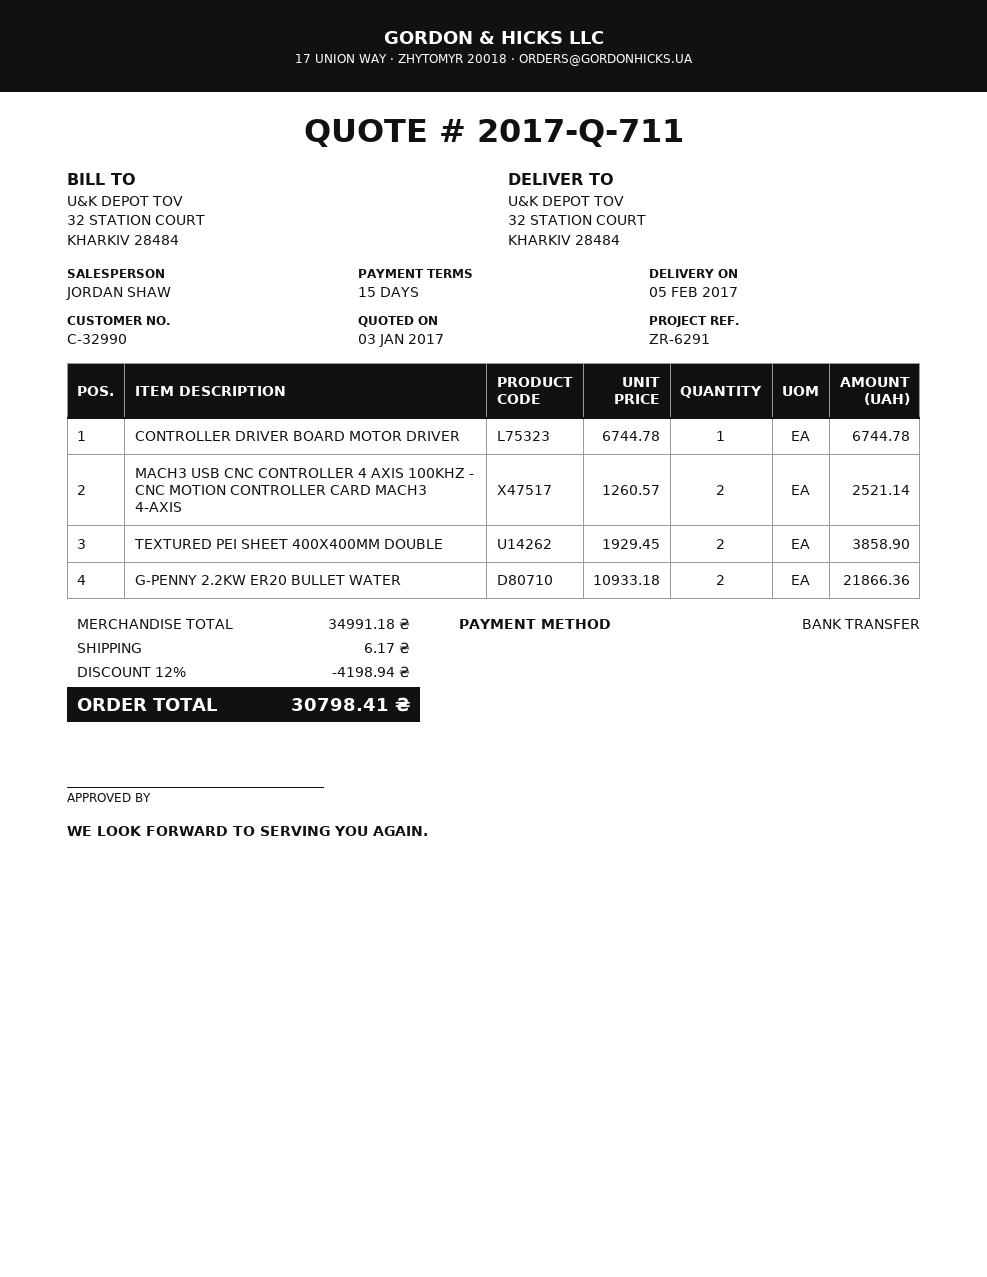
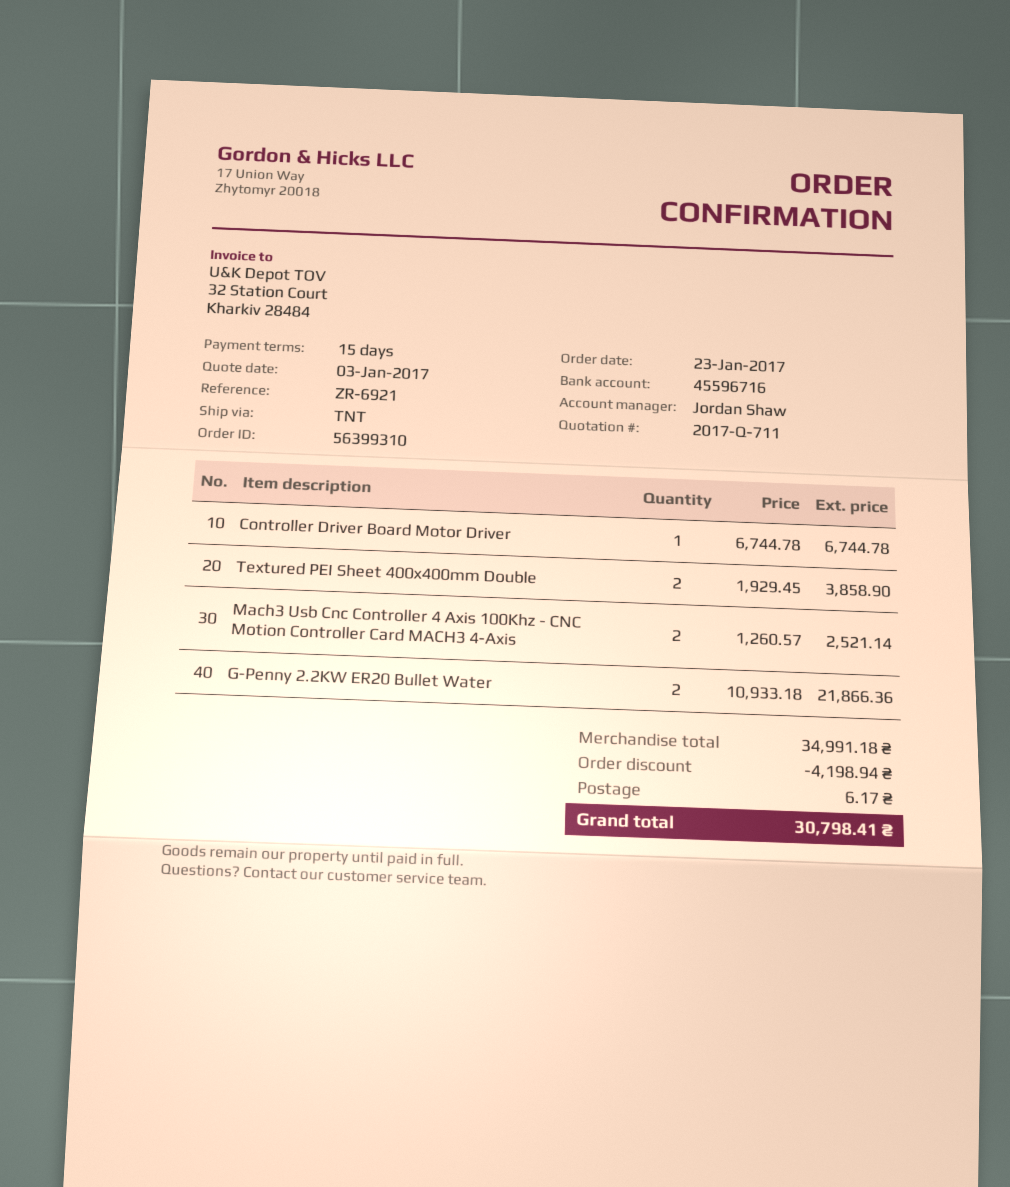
reference: ZR-6291 -> ZR-6921

